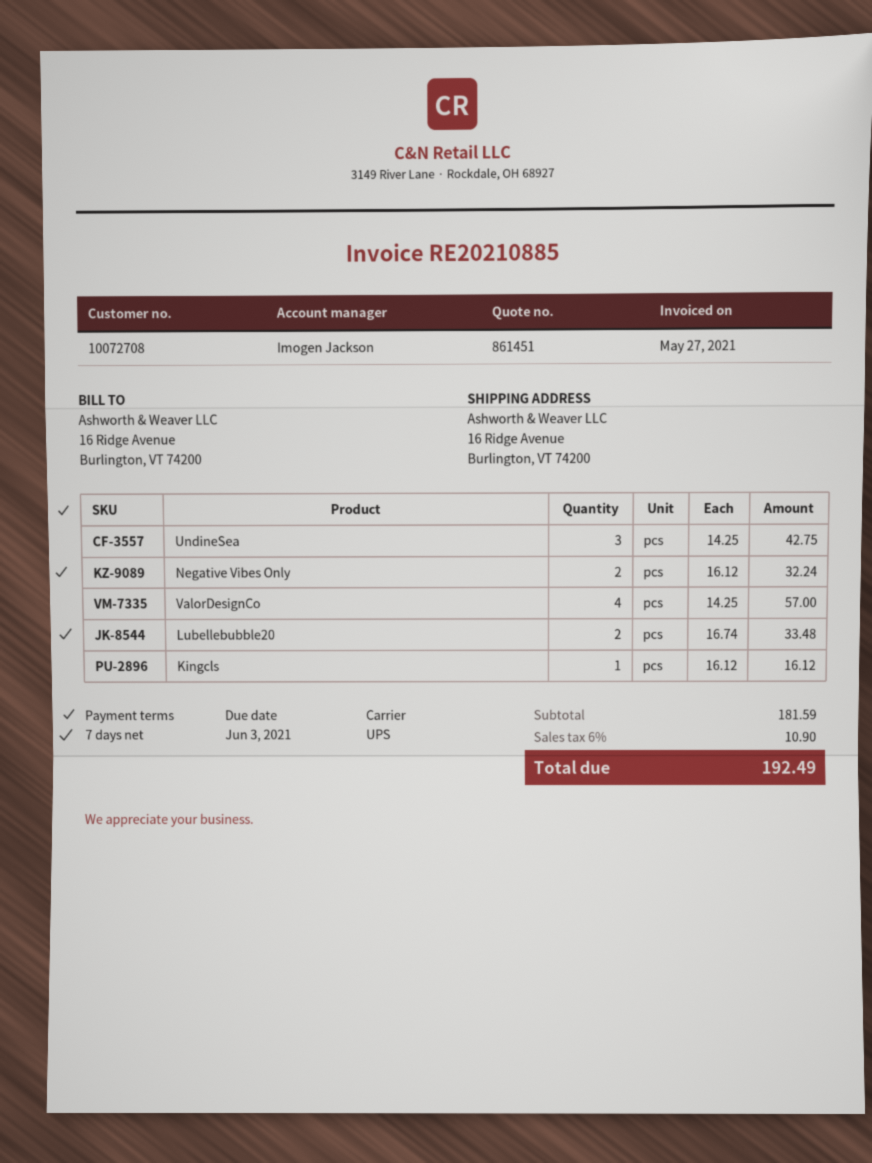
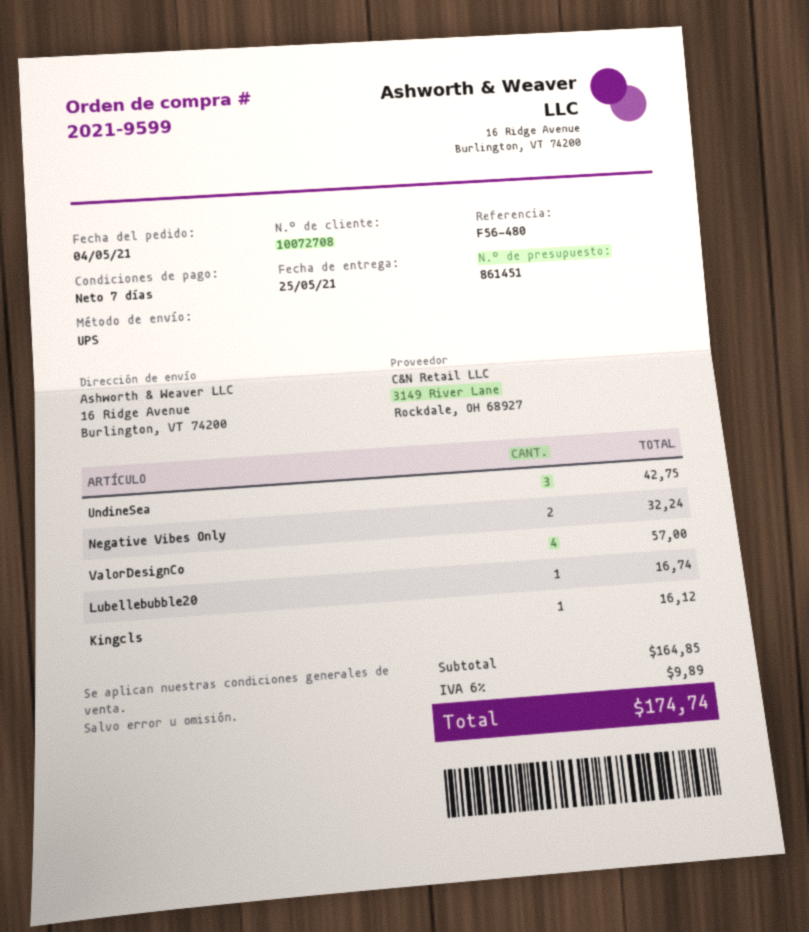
Lubellebubble20: 2 for 33.48 -> 1 for 16.74
subtotal: 181.59 -> 164.85
tax: 6% = 10.90 -> 6% = 9.89
total: 192.49 -> 174.74

